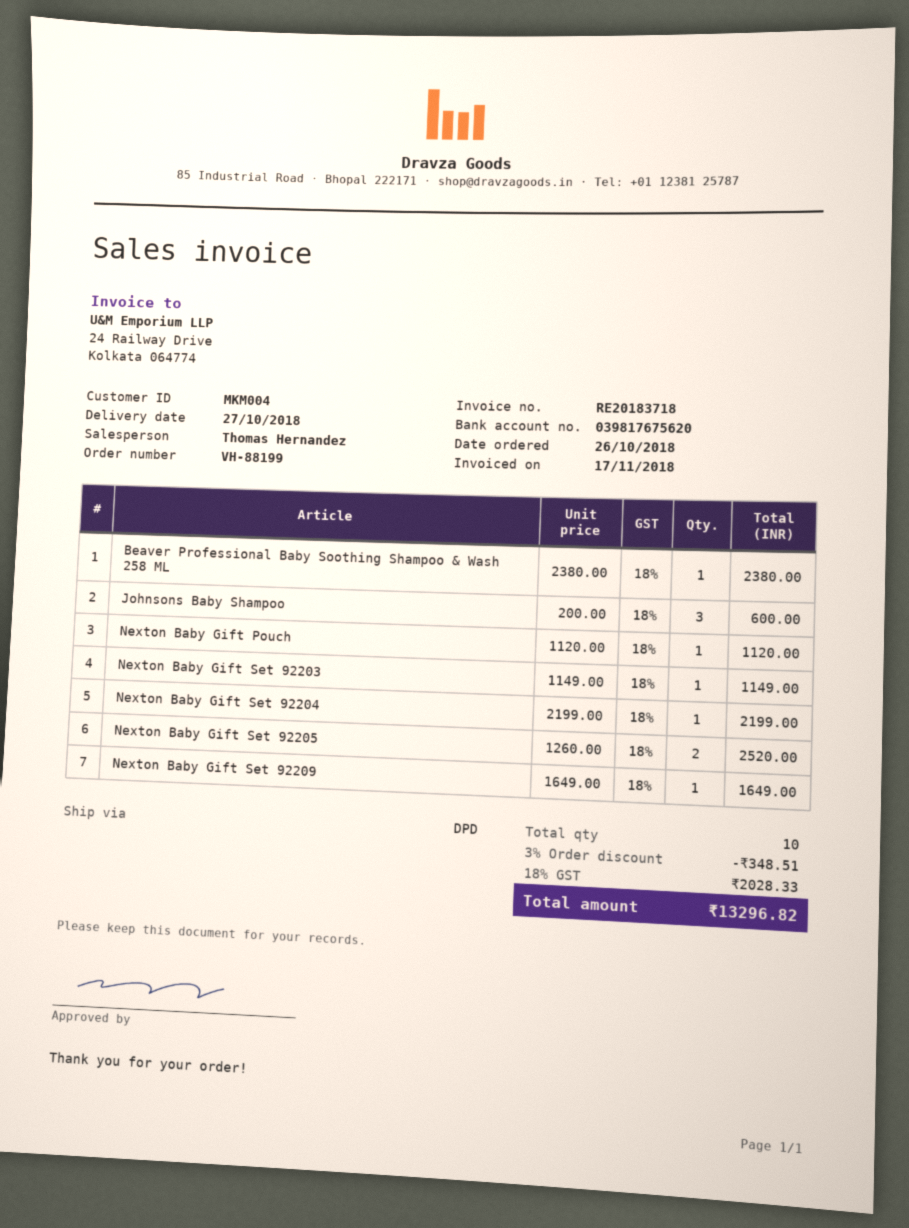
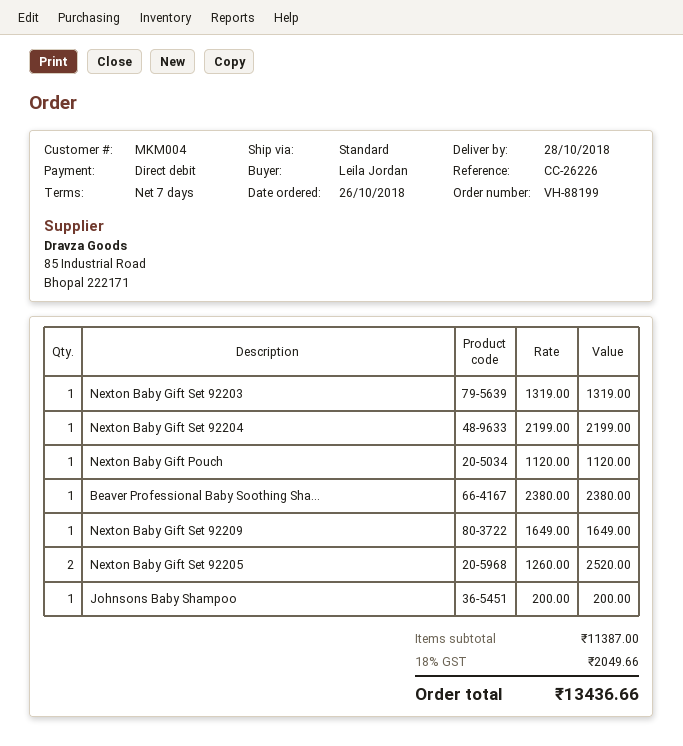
delivery date: 2018-10-27 -> 2018-10-28
shipping method: DPD -> standard
Johnsons Baby Shampoo: 3 x 200.00 = 600.00 -> 1 x 200.00 = 200.00
Nexton Baby Gift Set 92203: 1 x 1149.00 = 1149.00 -> 1 x 1319.00 = 1319.00
discount: 3% = 348.51 -> none
tax: 18% = 2028.33 -> 18% = 2049.66
total: 13296.82 -> 13436.66

